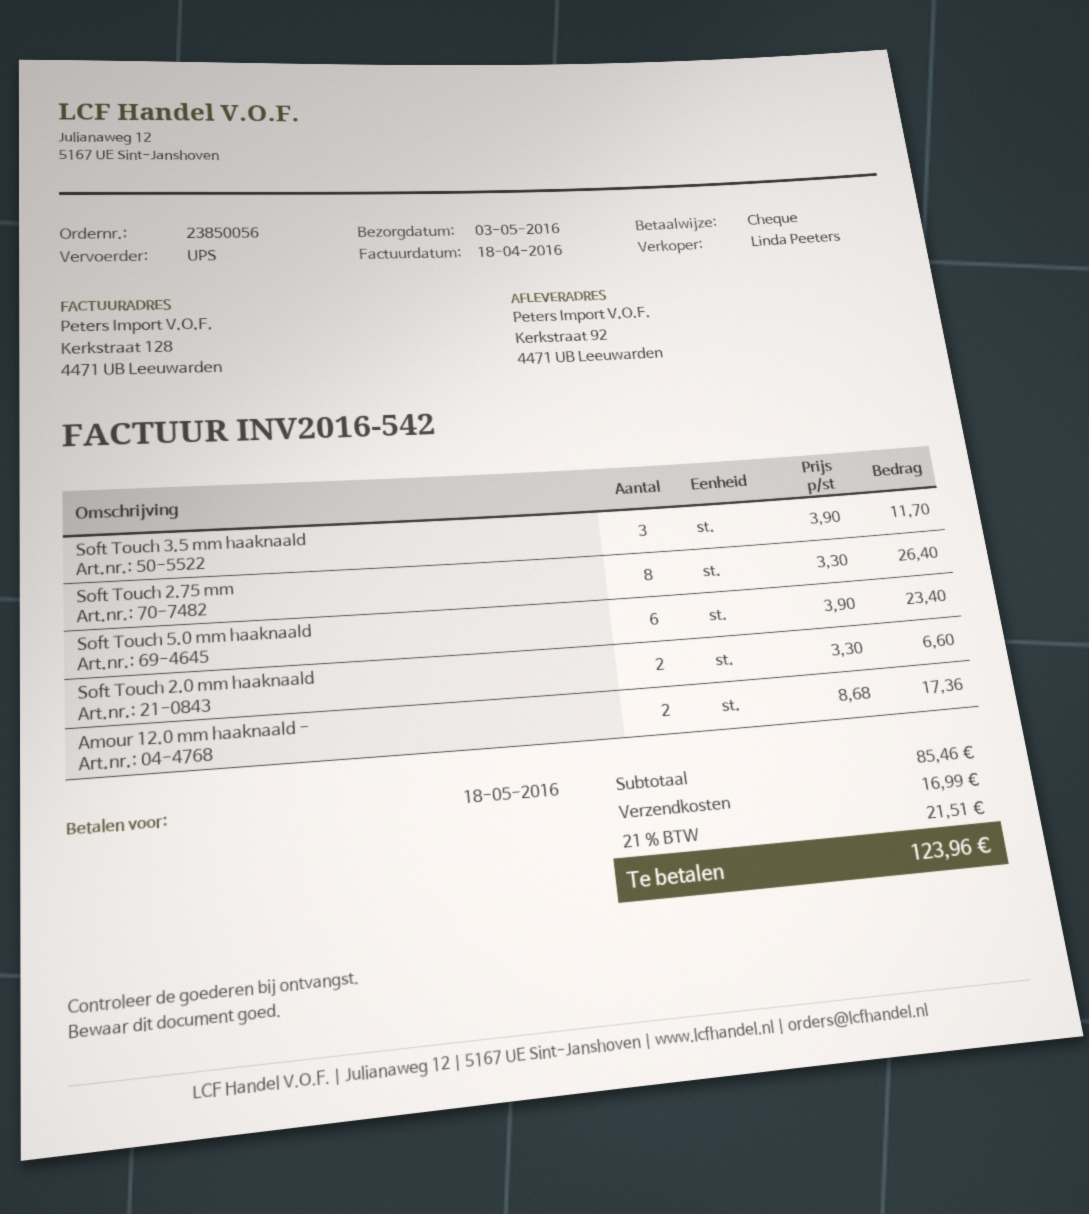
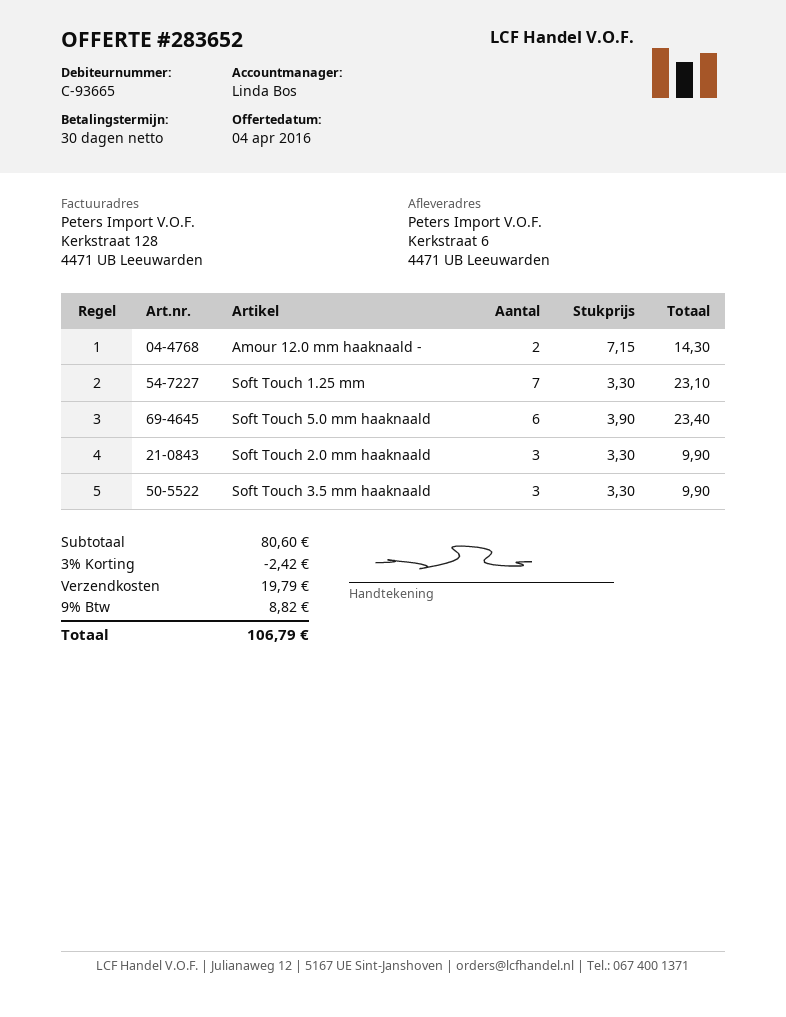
sales rep: Linda Peeters -> Linda Bos
ship to: Kerkstraat 92, 4471 UB Leeuwarden -> Kerkstraat 6, 4471 UB Leeuwarden
Soft Touch 3.5 mm haaknaald: 3 x 3.90 = 11.70 -> 3 x 3.30 = 9.90
Soft Touch 2.75 mm: 8 x 3.30 = 26.40 -> none
Soft Touch 2.0 mm haaknaald: 2 x 3.30 = 6.60 -> 3 x 3.30 = 9.90
Amour 12.0 mm haaknaald -: 2 x 8.68 = 17.36 -> 2 x 7.15 = 14.30
Soft Touch 1.25 mm: none -> 7 x 3.30 = 23.10
subtotal: 85.46 -> 80.60
discount: none -> 3% = 2.42
shipping: 16.99 -> 19.79
tax: 21% = 21.51 -> 9% = 8.82
total: 123.96 -> 106.79

